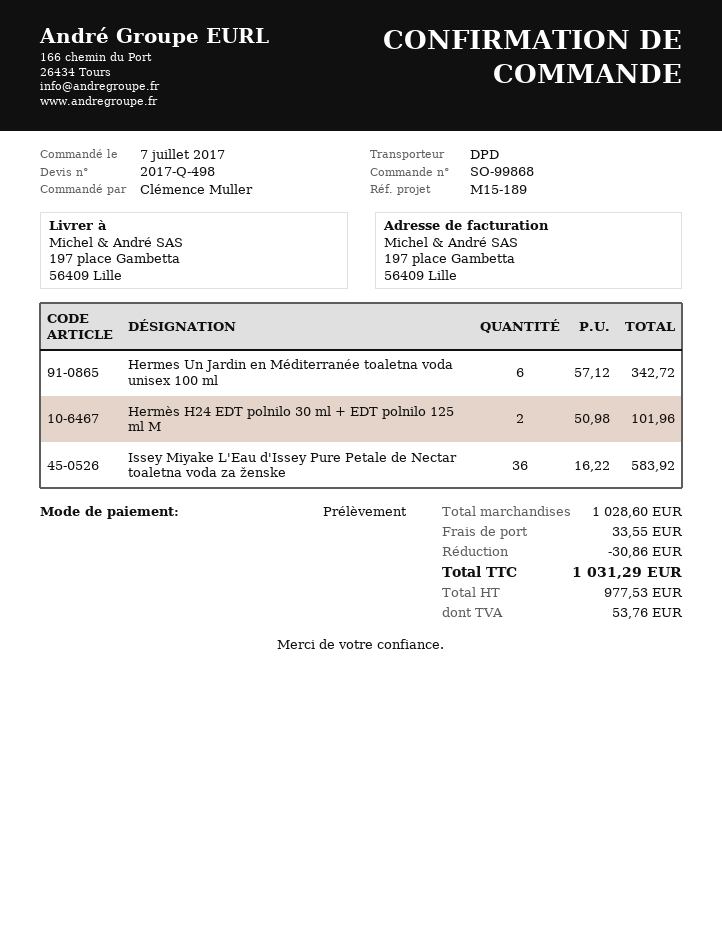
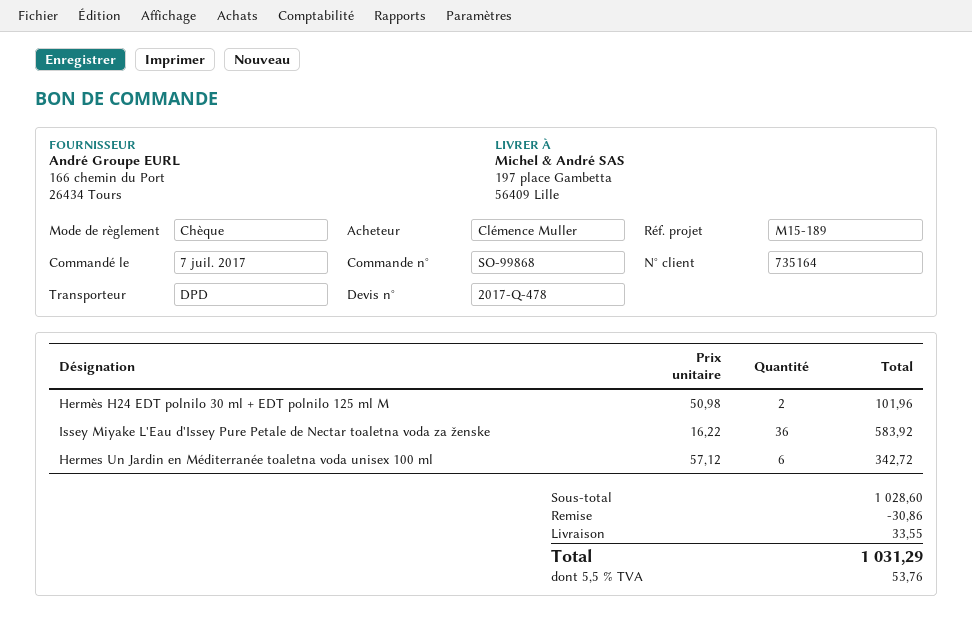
quote number: 2017-Q-498 -> 2017-Q-478
payment method: direct debit -> cheque

